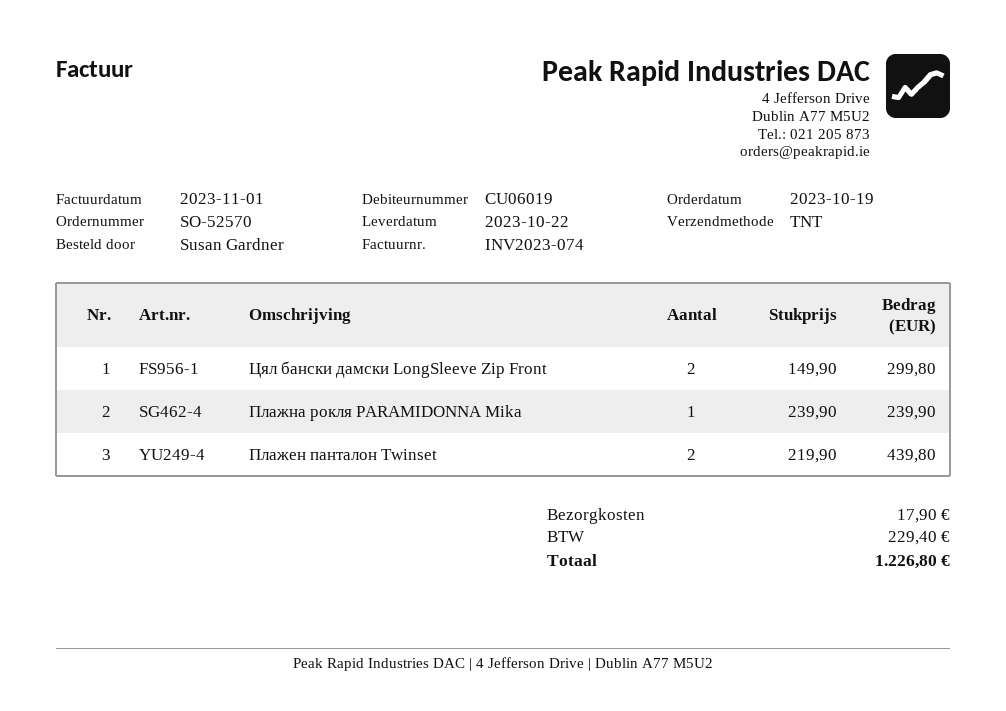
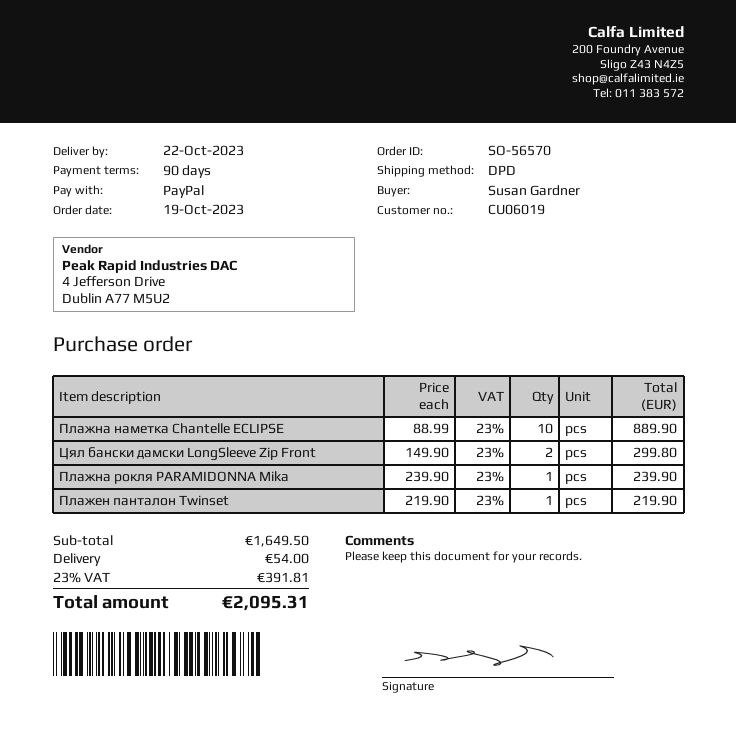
order number: SO-52570 -> SO-56570
shipping method: TNT -> DPD
Плажен панталон Twinset: 2 x 219.90 = 439.80 -> 1 x 219.90 = 219.90
Плажна наметка Chantelle ECLIPSE: none -> 10 x 88.99 = 889.90
shipping: 17.90 -> 54.00
tax: 229.40 -> 391.81
total: 1226.80 -> 2095.31

